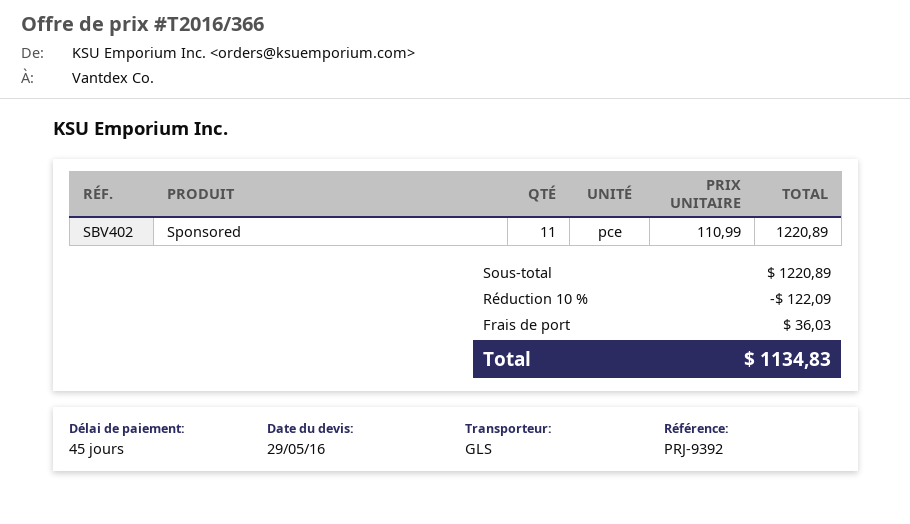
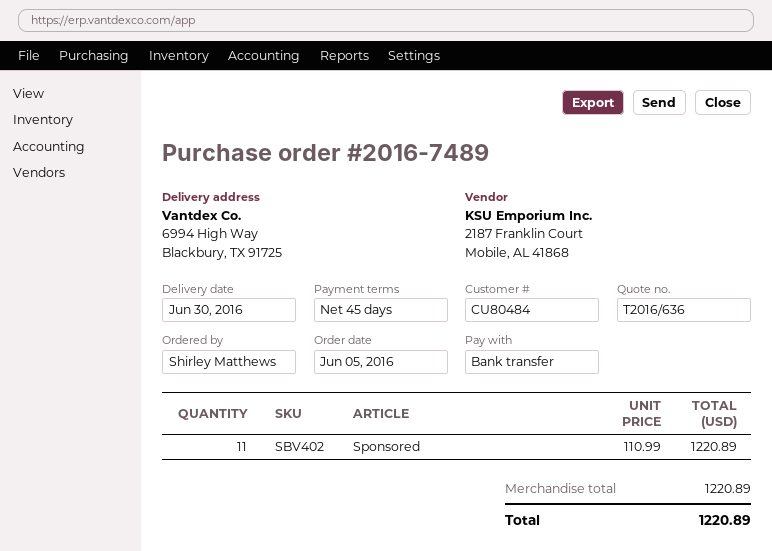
quote number: T2016/366 -> T2016/636
discount: 10% = 122.09 -> none
shipping: 36.03 -> none
total: 1134.83 -> 1220.89

